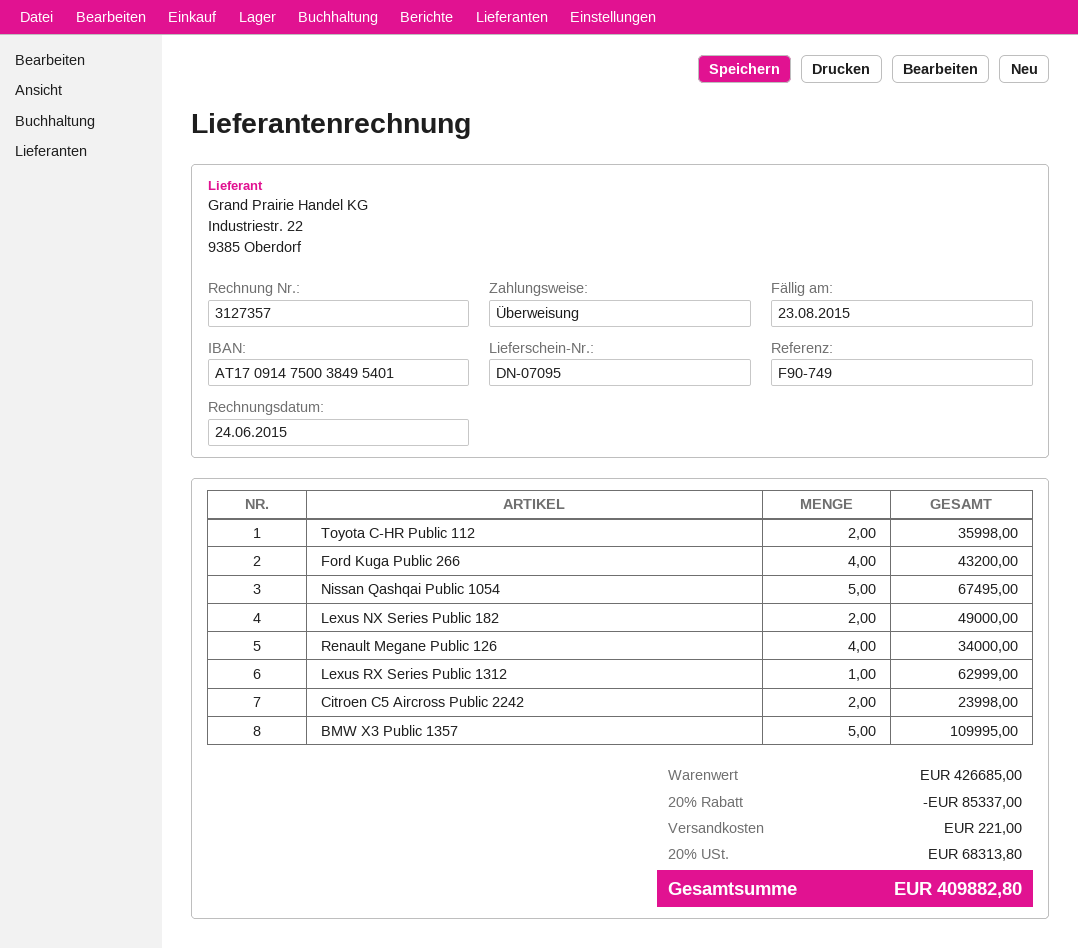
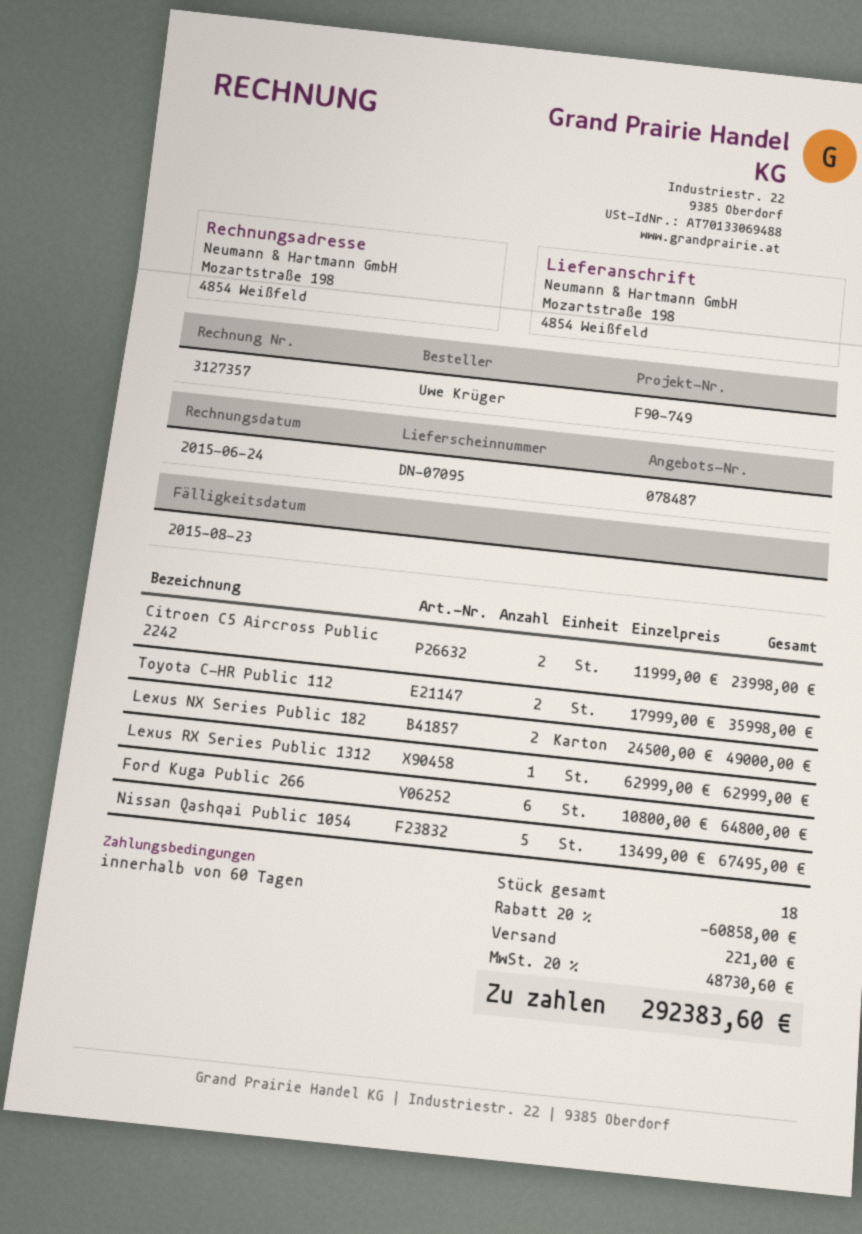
Ford Kuga Public 266: 4 for 43200.00 -> 6 for 64800.00
Renault Megane Public 126: 4 for 34000.00 -> none
BMW X3 Public 1357: 5 for 109995.00 -> none
discount: 20% = 85337.00 -> 20% = 60858.00
tax: 20% = 68313.80 -> 20% = 48730.60
total: 409882.80 -> 292383.60

